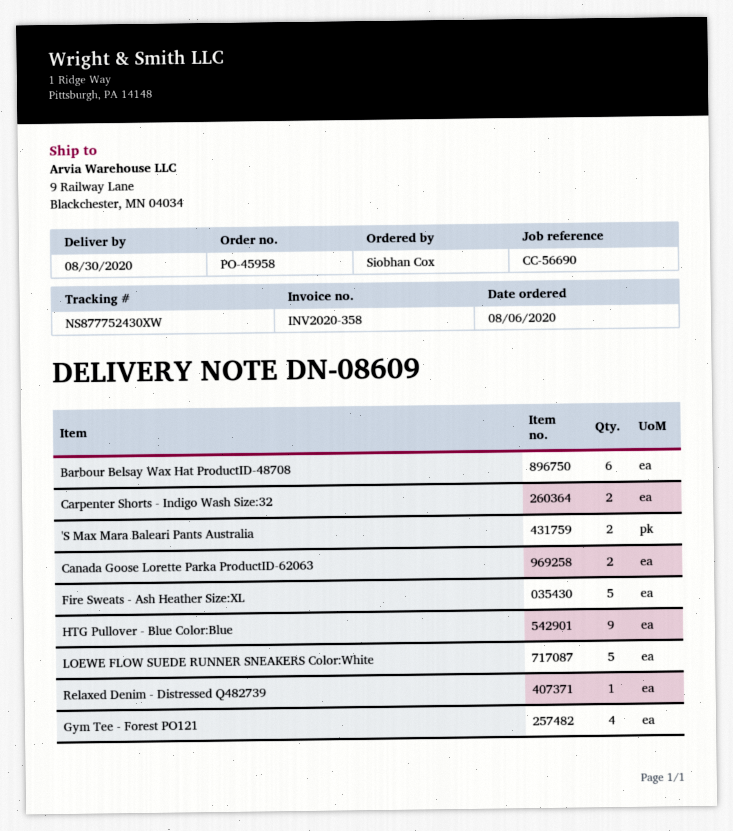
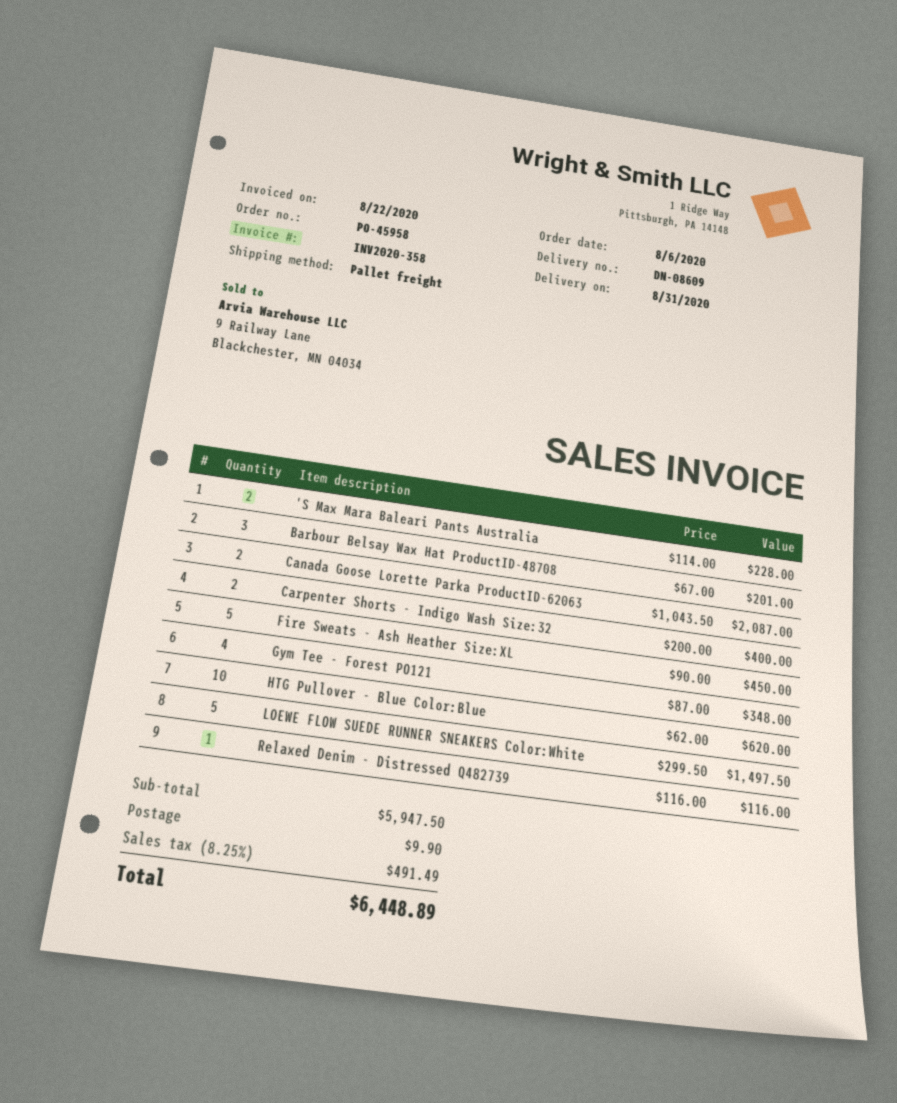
delivery date: 2020-08-30 -> 2020-08-31
Barbour Belsay Wax Hat ProductID-48708: 6 -> 3
HTG Pullover - Blue Color:Blue: 9 -> 10

